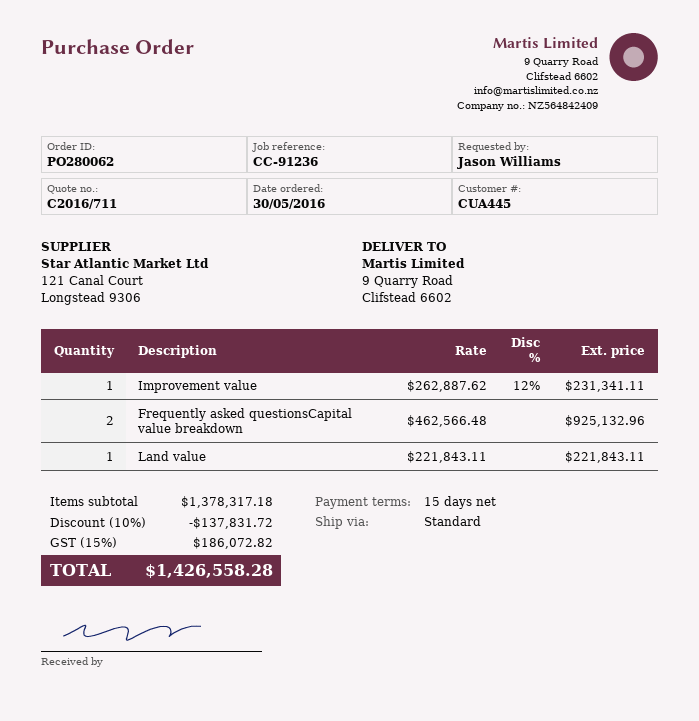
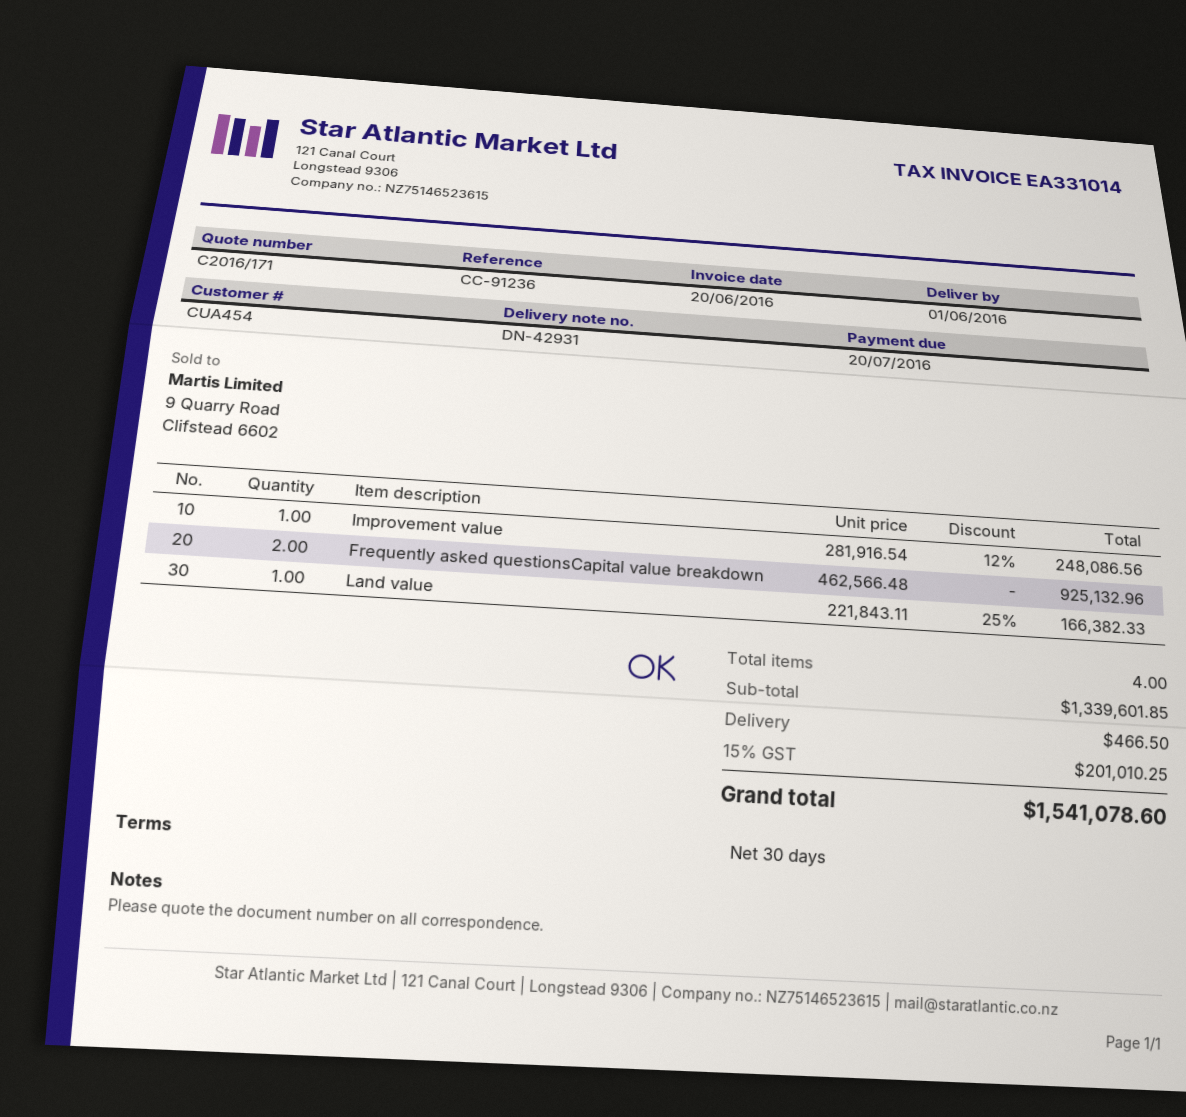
quote number: C2016/711 -> C2016/171
payment terms: 15 days -> 30 days
customer number: CUA445 -> CUA454
Improvement value: 1 x 262887.62 - 12% = 231341.11 -> 1 x 281916.54 - 12% = 248086.56
Land value: 1 x 221843.11 = 221843.11 -> 1 x 221843.11 - 25% = 166382.33
subtotal: 1378317.18 -> 1339601.85
discount: 10% = 137831.72 -> none
shipping: none -> 466.50
tax: 15% = 186072.82 -> 15% = 201010.25
total: 1426558.28 -> 1541078.60

